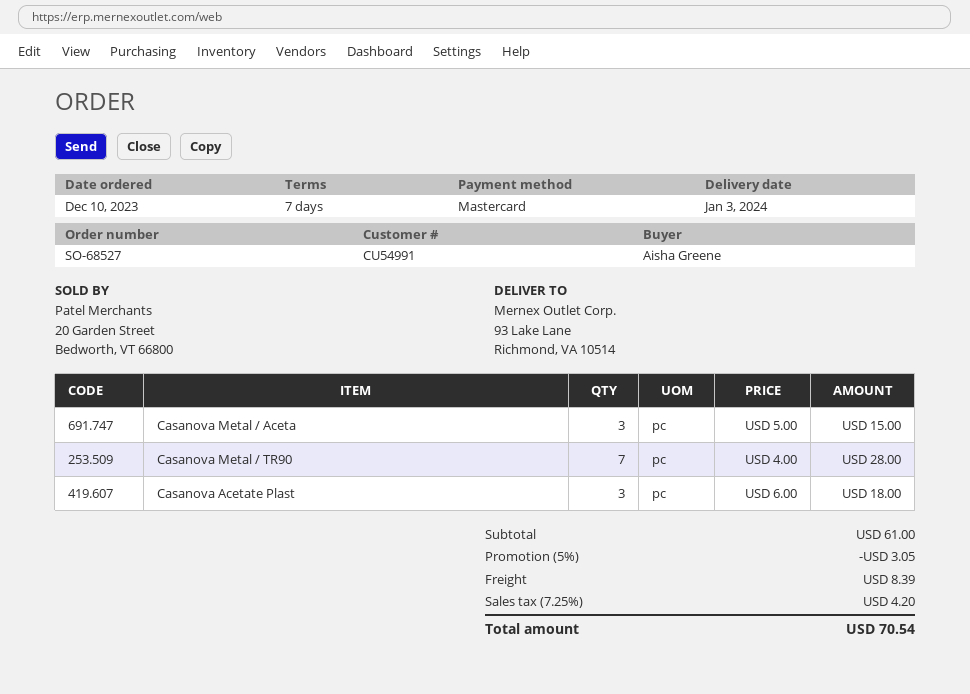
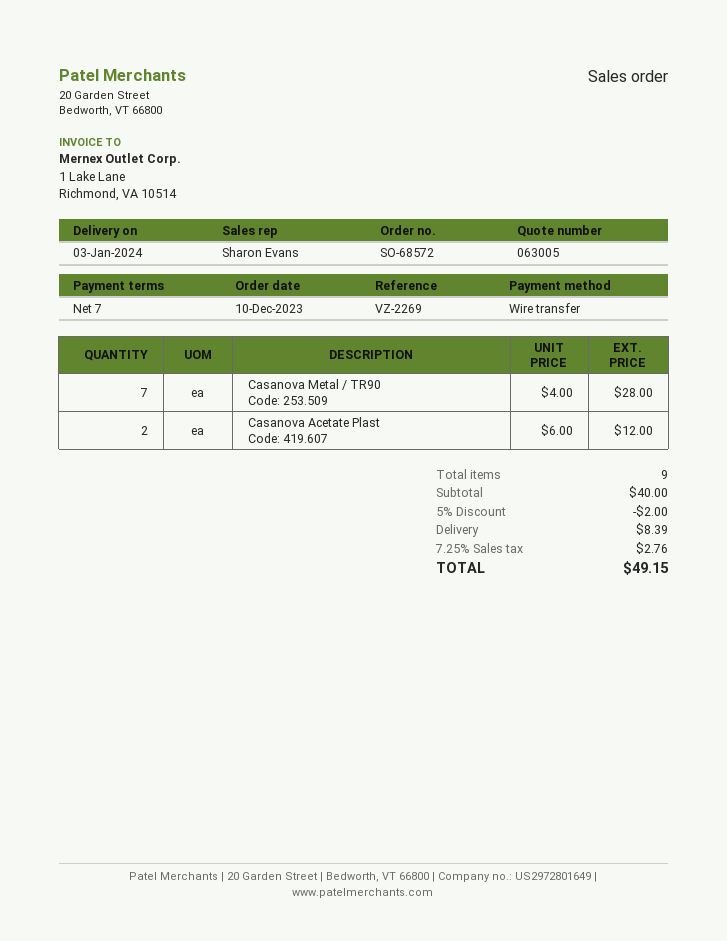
order number: SO-68527 -> SO-68572
payment method: Mastercard -> bank transfer
Casanova Metal / Aceta: 3 x 5.00 = 15.00 -> none
Casanova Acetate Plast: 3 x 6.00 = 18.00 -> 2 x 6.00 = 12.00
subtotal: 61.00 -> 40.00
discount: 5% = 3.05 -> 5% = 2.00
tax: 7.25% = 4.20 -> 7.25% = 2.76
total: 70.54 -> 49.15

